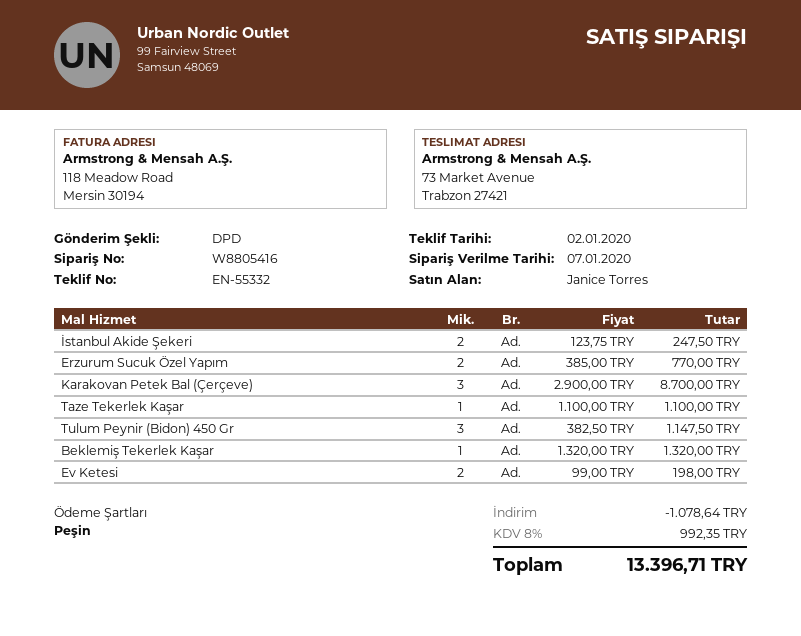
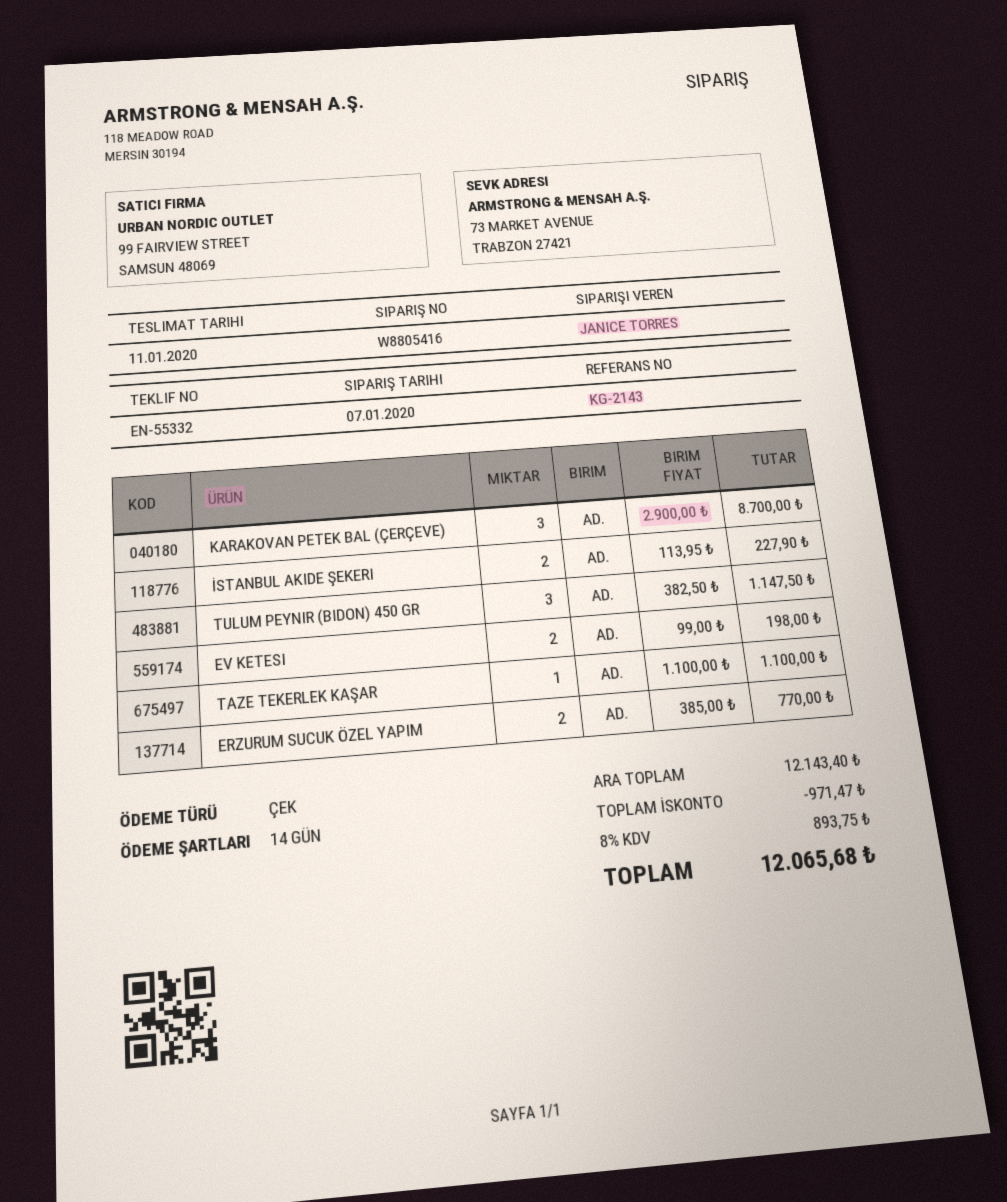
payment terms: on receipt -> 14 days
İstanbul Akide Şekeri: 2 x 123.75 = 247.50 -> 2 x 113.95 = 227.90
Beklemiş Tekerlek Kaşar: 1 x 1320.00 = 1320.00 -> none
discount: 1078.64 -> 971.47
tax: 8% = 992.35 -> 8% = 893.75
total: 13396.71 -> 12065.68

